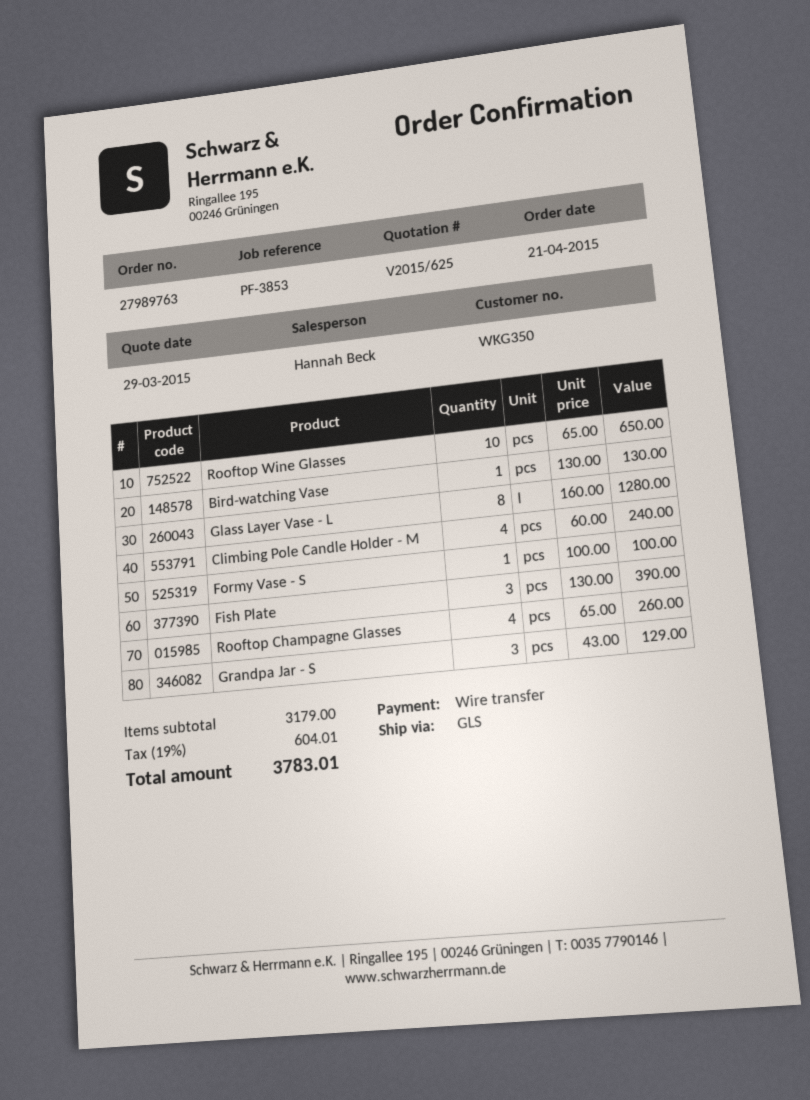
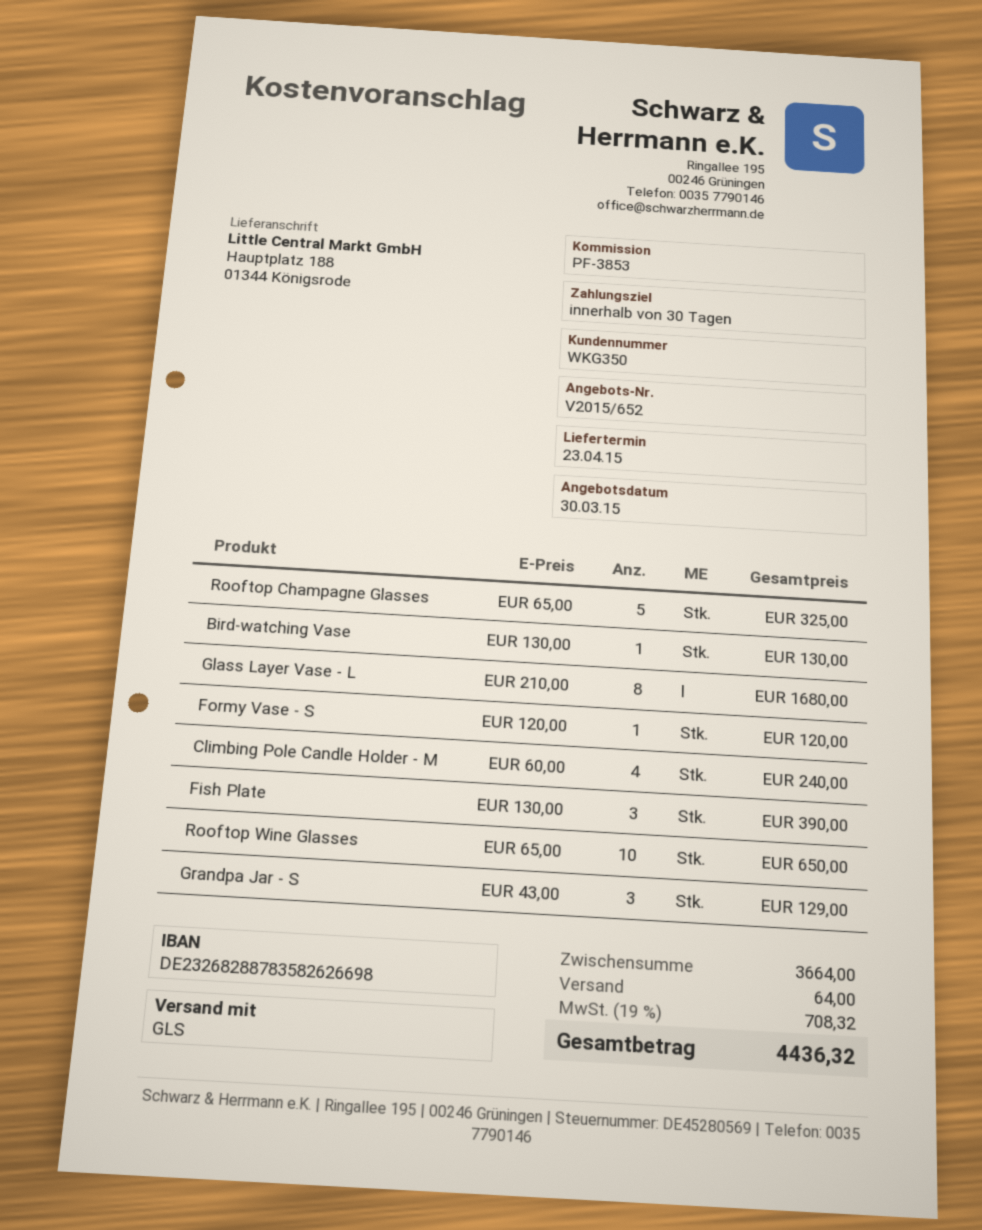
quote number: V2015/625 -> V2015/652
quote date: 2015-03-29 -> 2015-03-30
Glass Layer Vase - L: 8 x 160.00 = 1280.00 -> 8 x 210.00 = 1680.00
Formy Vase - S: 1 x 100.00 = 100.00 -> 1 x 120.00 = 120.00
Rooftop Champagne Glasses: 4 x 65.00 = 260.00 -> 5 x 65.00 = 325.00
subtotal: 3179.00 -> 3664.00
shipping: none -> 64.00
tax: 19% = 604.01 -> 19% = 708.32
total: 3783.01 -> 4436.32

